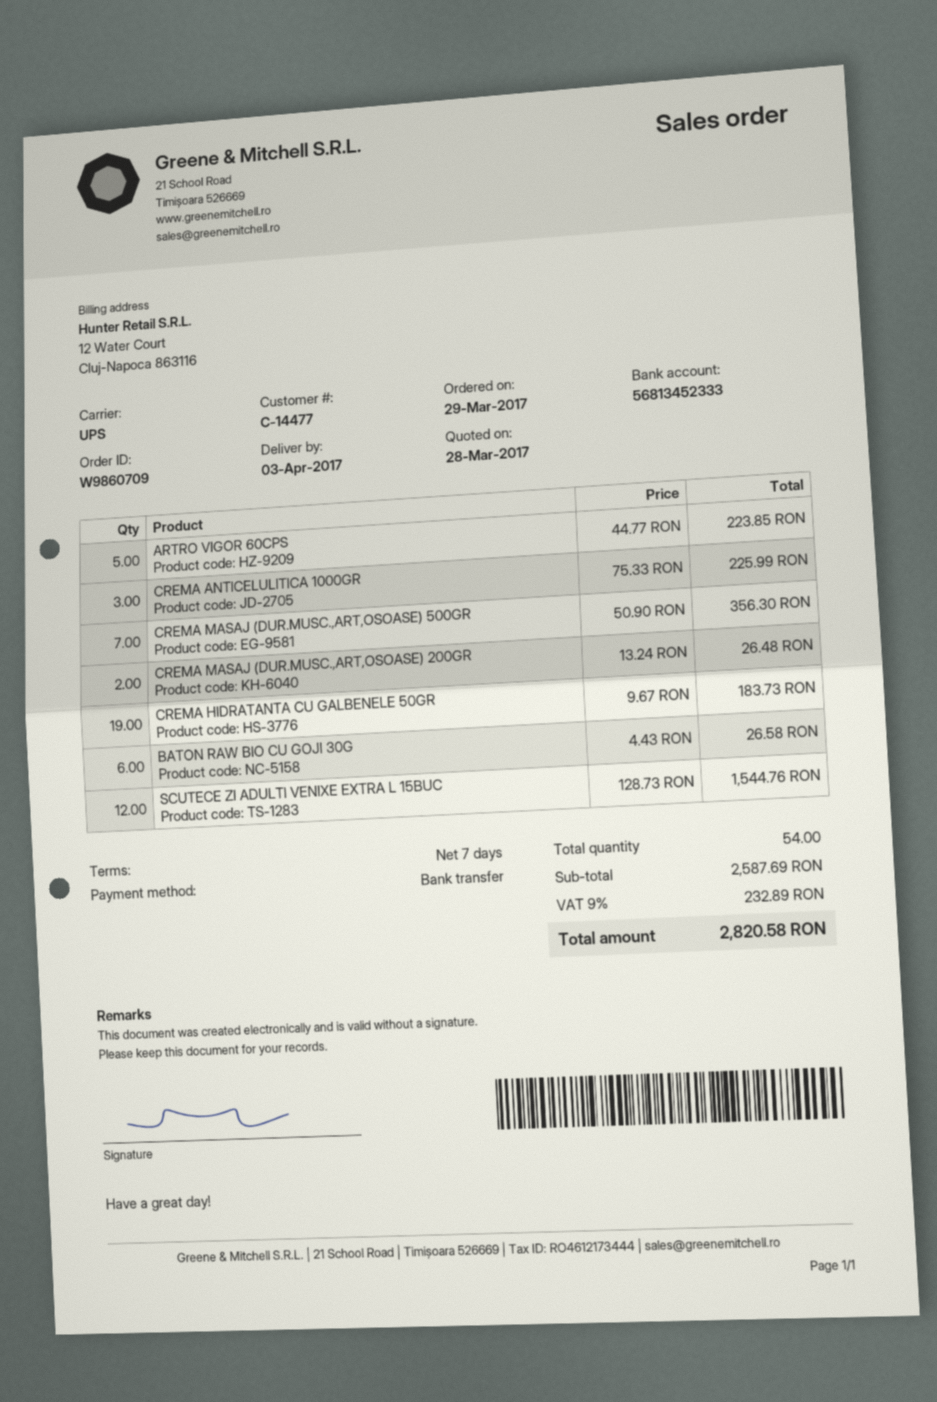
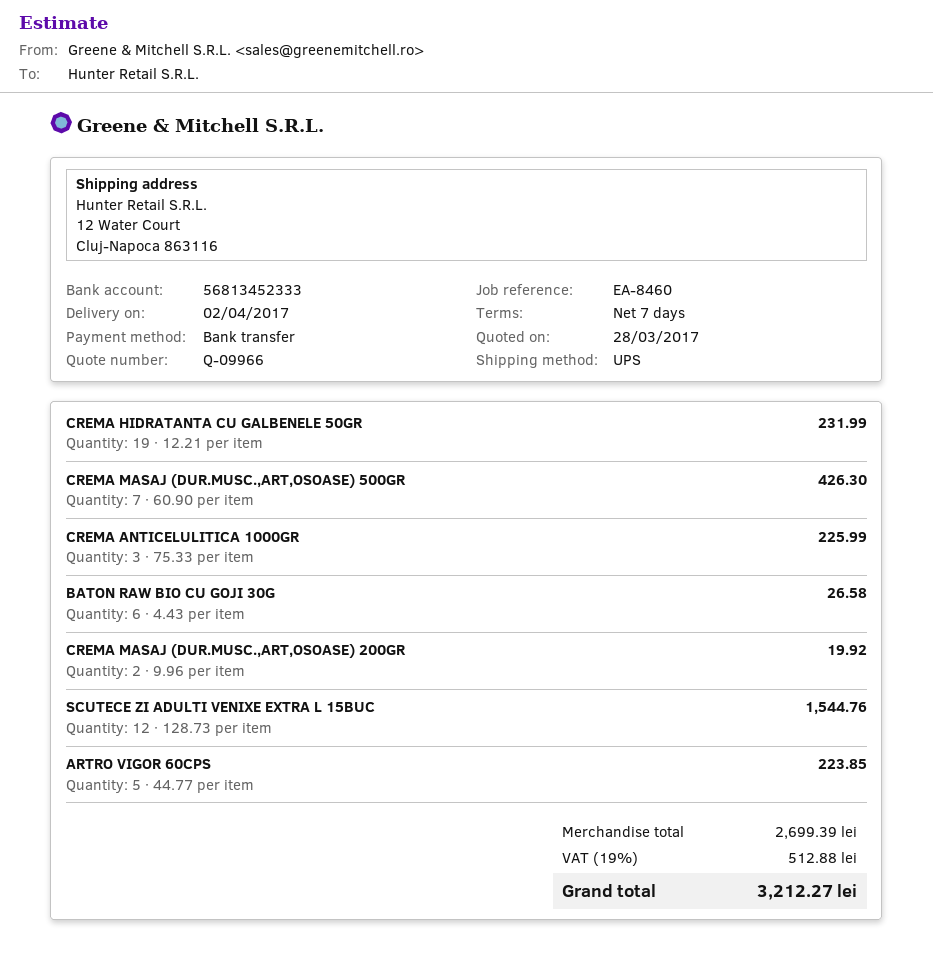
delivery date: 2017-04-03 -> 2017-04-02
CREMA MASAJ (DUR.MUSC.,ART,OSOASE) 500GR: 7 x 50.90 = 356.30 -> 7 x 60.90 = 426.30
CREMA MASAJ (DUR.MUSC.,ART,OSOASE) 200GR: 2 x 13.24 = 26.48 -> 2 x 9.96 = 19.92
CREMA HIDRATANTA CU GALBENELE 50GR: 19 x 9.67 = 183.73 -> 19 x 12.21 = 231.99
subtotal: 2587.69 -> 2699.39
tax: 9% = 232.89 -> 19% = 512.88
total: 2820.58 -> 3212.27

